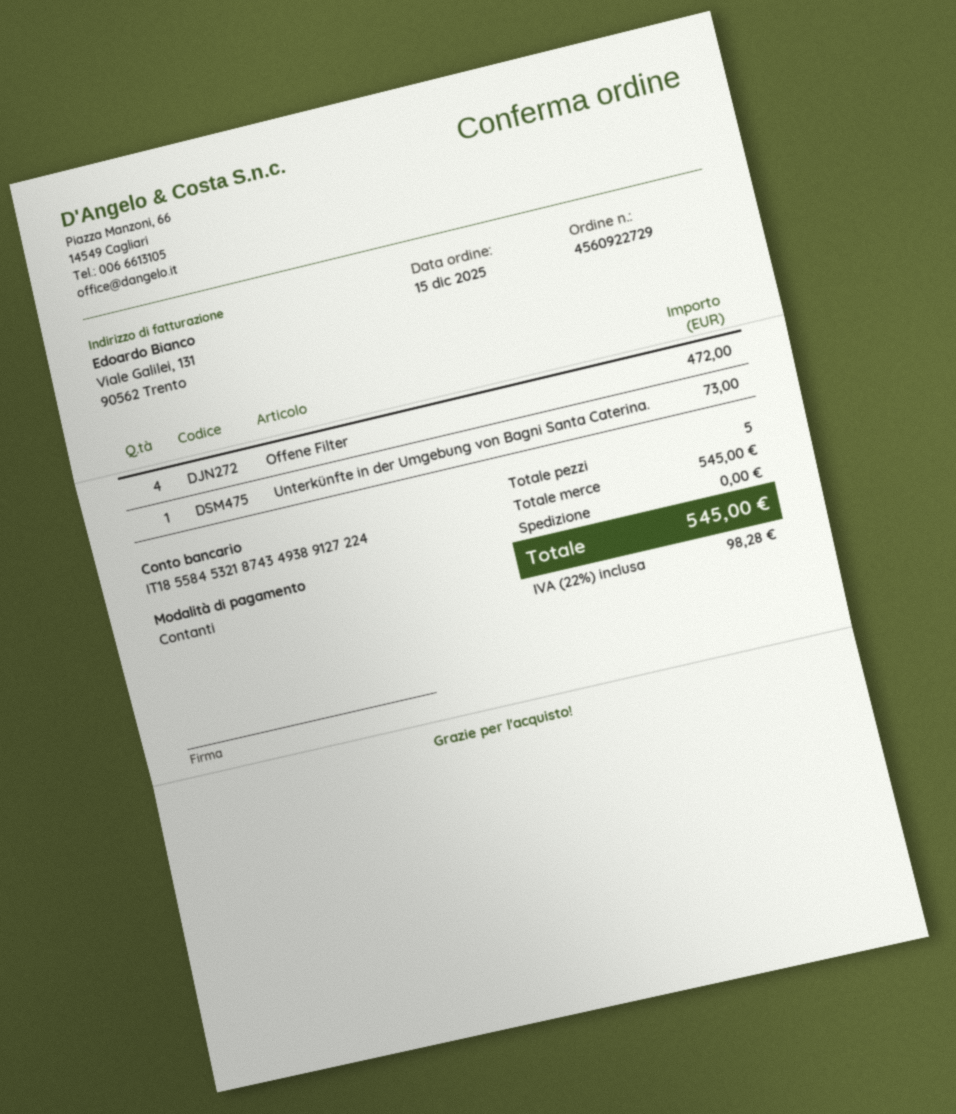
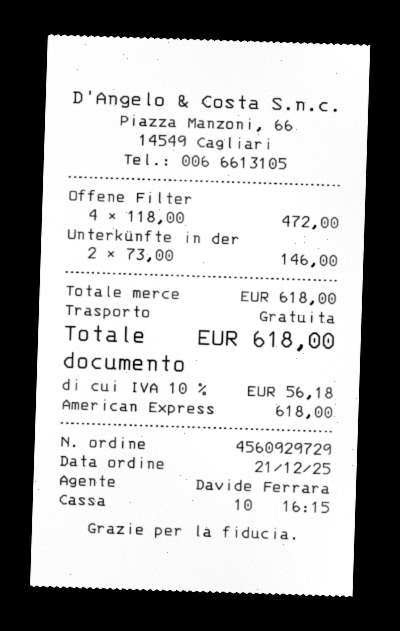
order number: 4560922729 -> 4560929729
order date: 2025-12-15 -> 2025-12-21
payment method: cash -> American Express
Unterkünfte in der Umgebung von Bagni Santa Caterina.: 1 for 73.00 -> 2 for 146.00
subtotal: 545.00 -> 618.00
tax: 22% = 98.28 -> 10% = 56.18
total: 545.00 -> 618.00

